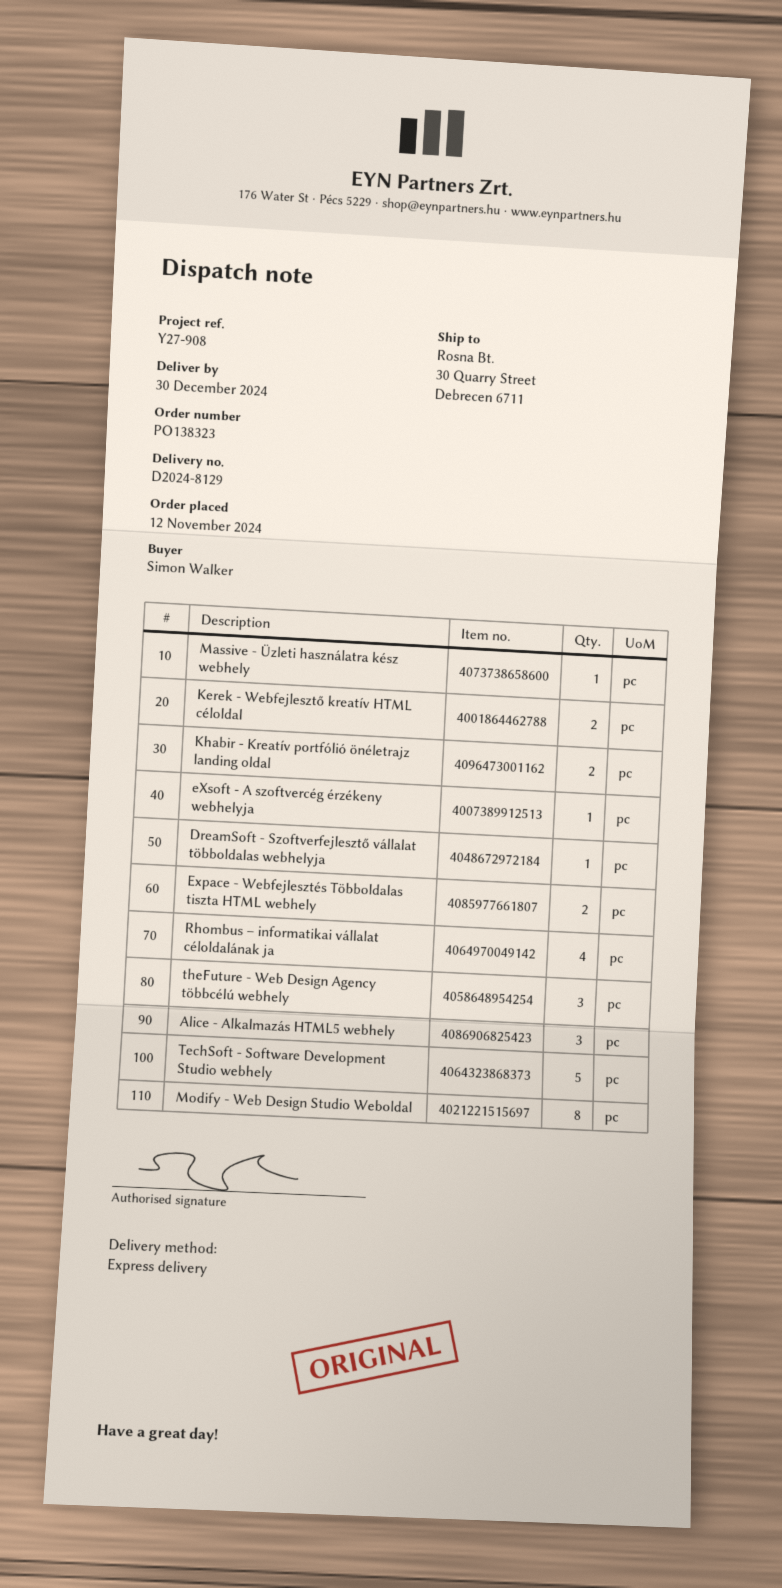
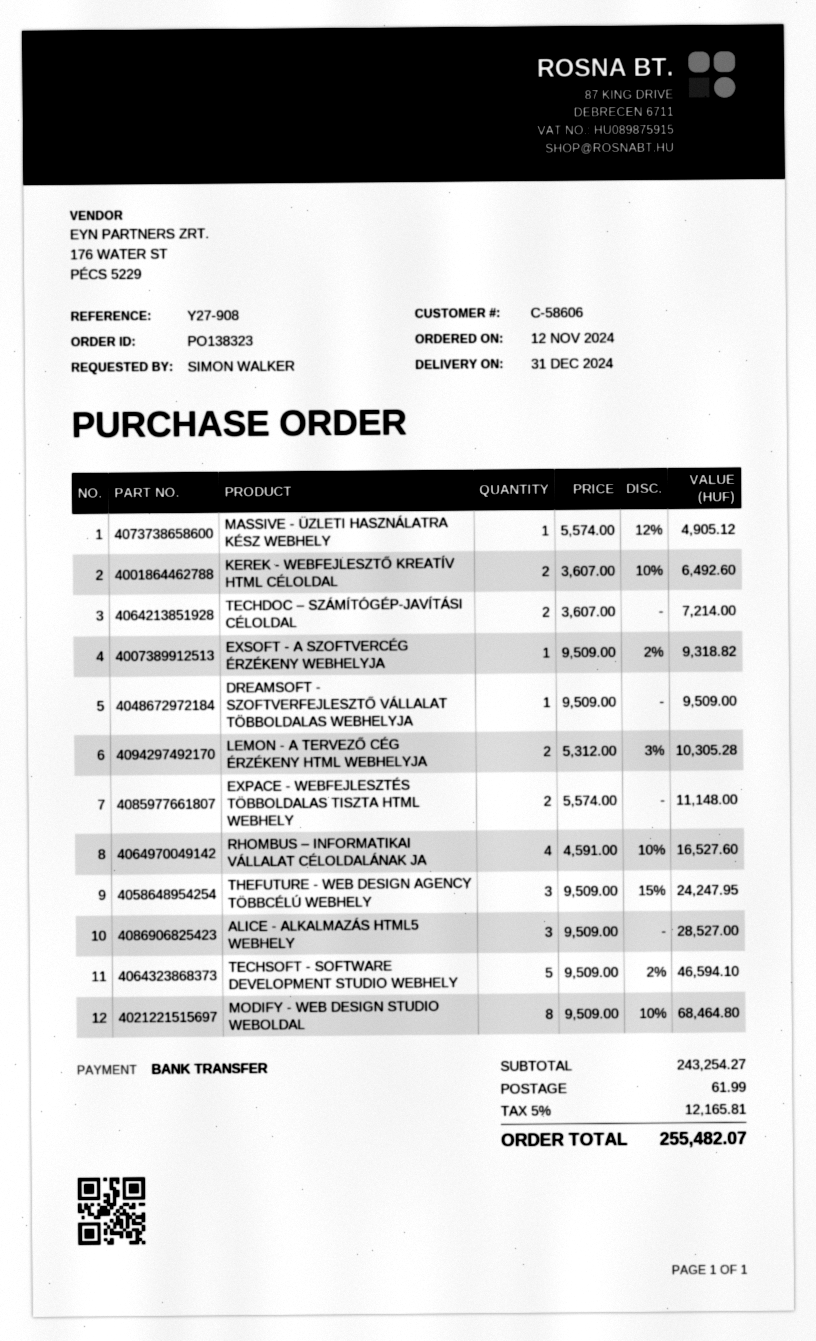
delivery date: 2024-12-30 -> 2024-12-31
Khabir - Kreatív portfólió önéletrajz landing oldal: 2 -> none
TECHDOC – SZÁMÍTÓGÉP-JAVÍTÁSI CÉLOLDAL: none -> 2
LEMON - A TERVEZŐ CÉG ÉRZÉKENY HTML WEBHELYJA: none -> 2

